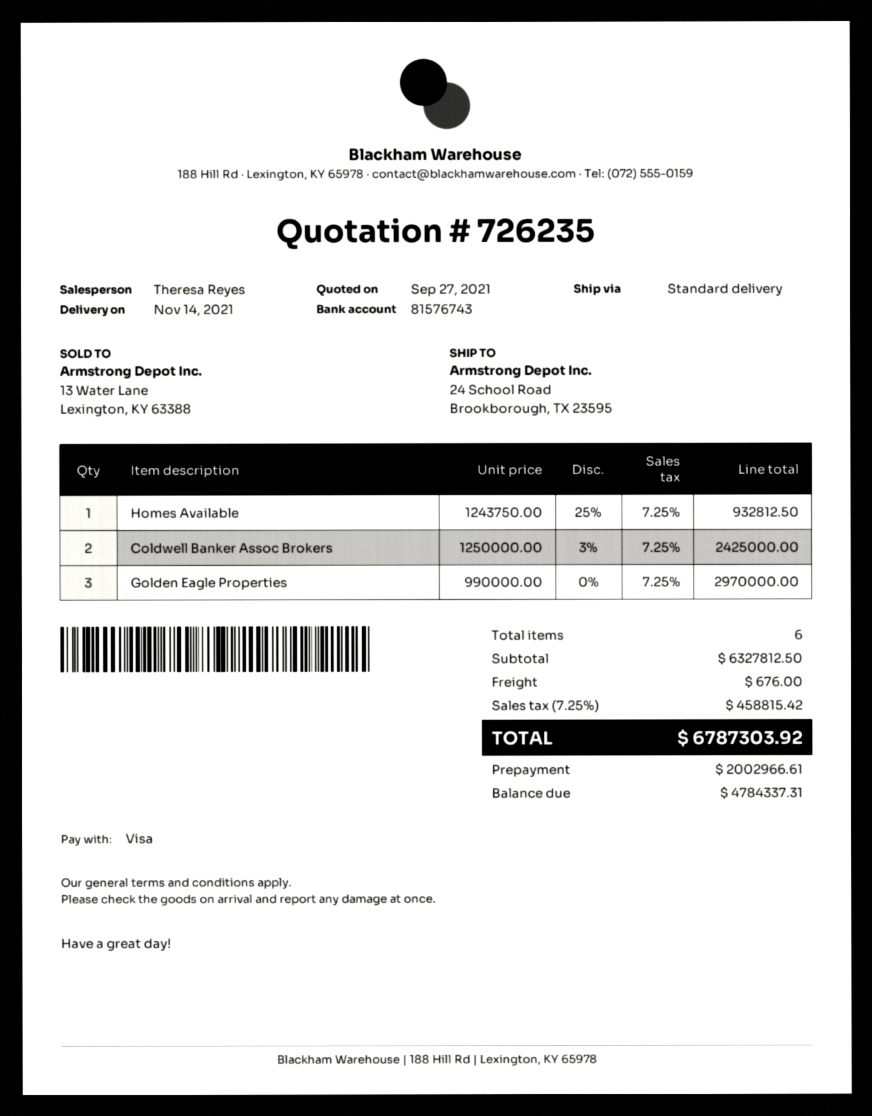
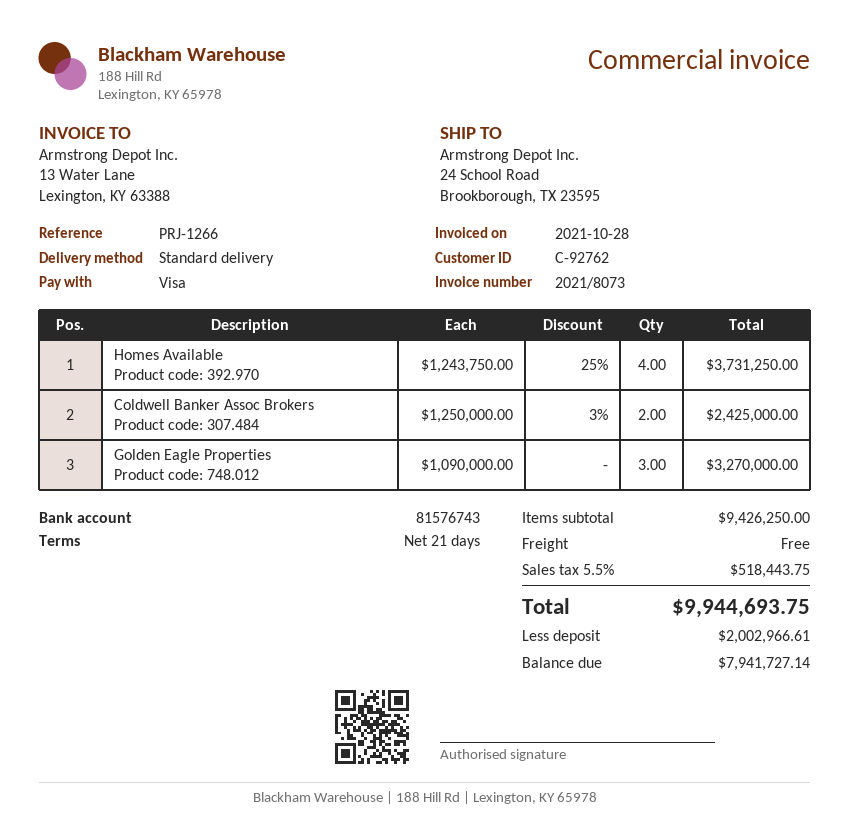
Homes Available: 1 x 1243750.00 - 25% = 932812.50 -> 4 x 1243750.00 - 25% = 3731250.00
Golden Eagle Properties: 3 x 990000.00 = 2970000.00 -> 3 x 1090000.00 = 3270000.00
subtotal: 6327812.50 -> 9426250.00
shipping: 676.00 -> 0.00
tax: 7.25% = 458815.42 -> 5.5% = 518443.75
total: 6787303.92 -> 9944693.75
balance: 4784337.31 -> 7941727.14

